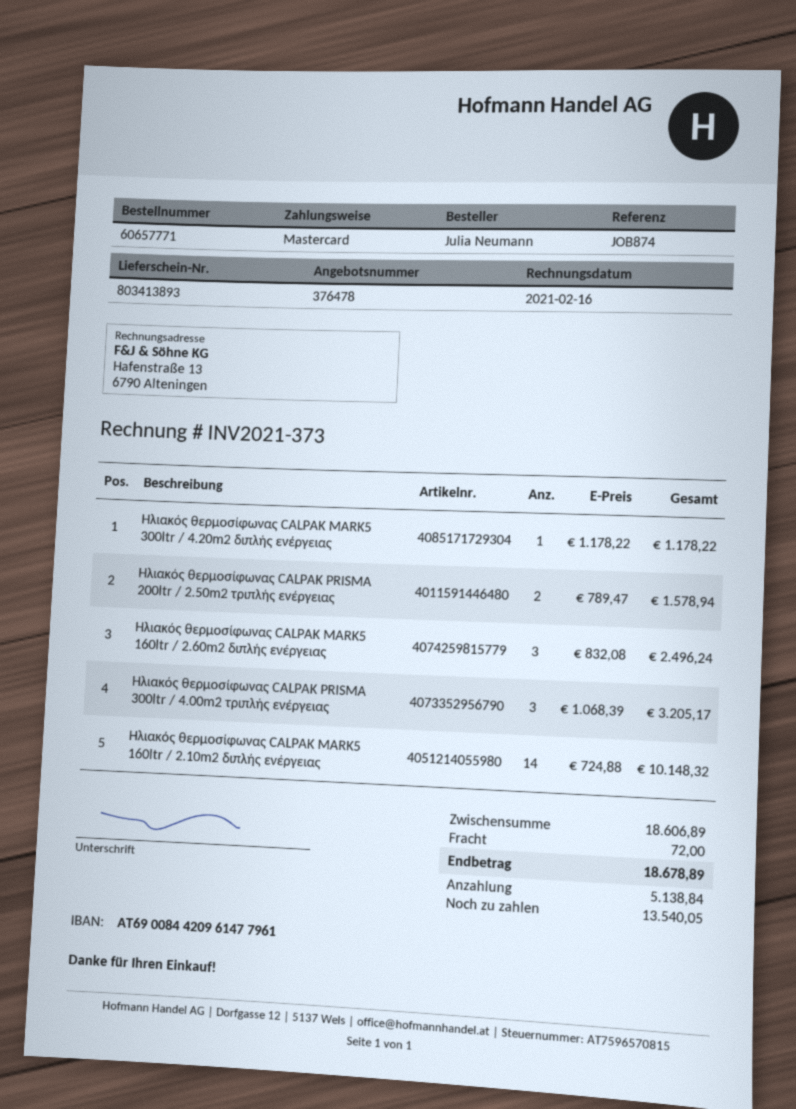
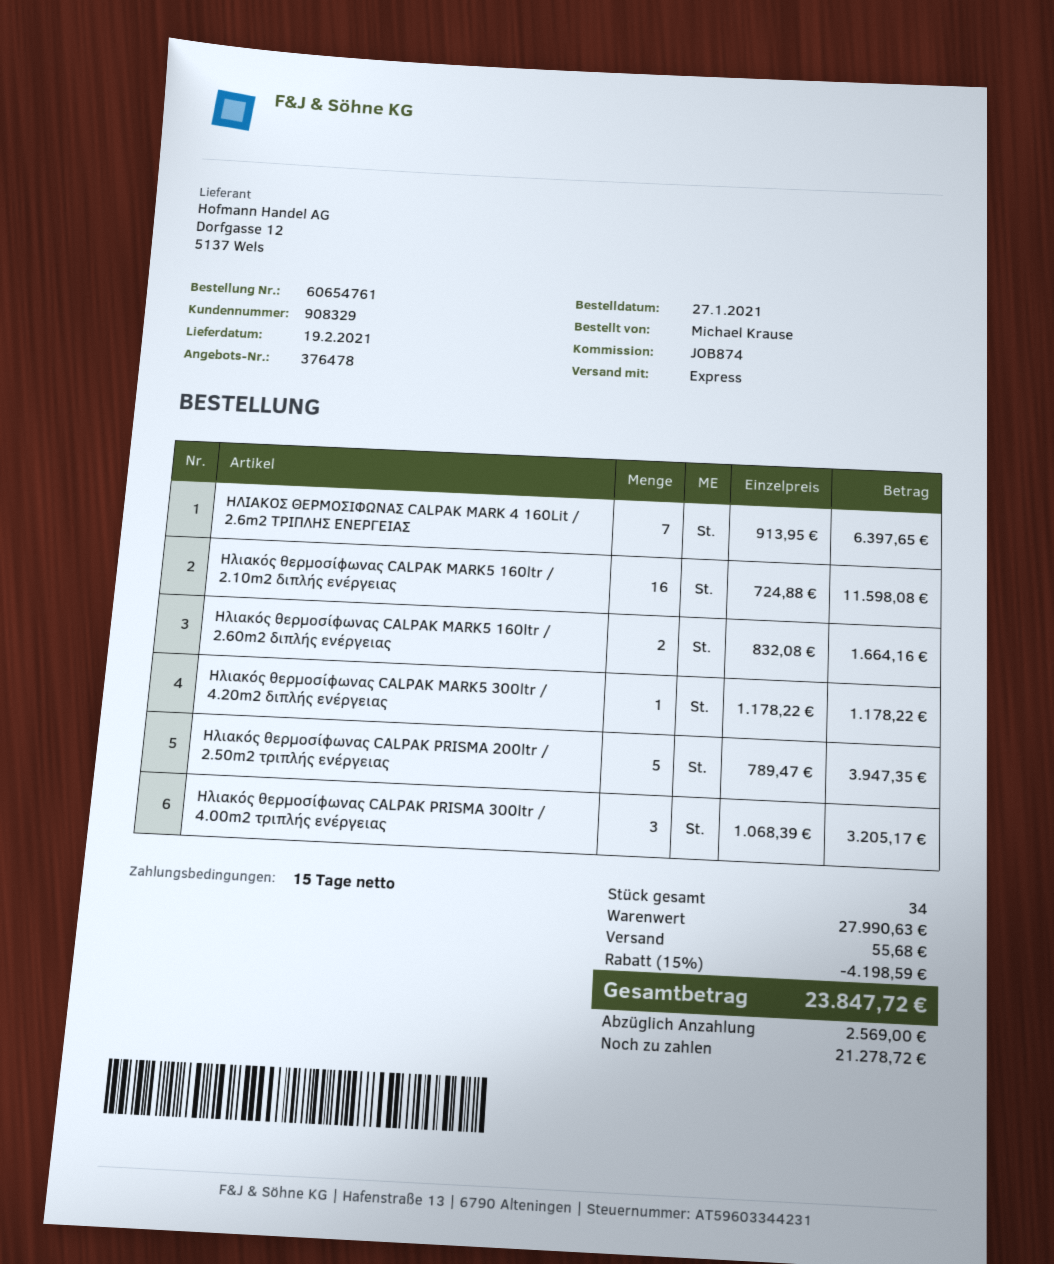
order number: 60657771 -> 60654761
ordered by: Julia Neumann -> Michael Krause
Ηλιακός θερμοσίφωνας CALPAK PRISMA 200ltr / 2.50m2 τριπλής ενέργειας: 2 x 789.47 = 1578.94 -> 5 x 789.47 = 3947.35
Ηλιακός θερμοσίφωνας CALPAK MARK5 160ltr / 2.60m2 διπλής ενέργειας: 3 x 832.08 = 2496.24 -> 2 x 832.08 = 1664.16
Ηλιακός θερμοσίφωνας CALPAK MARK5 160ltr / 2.10m2 διπλής ενέργειας: 14 x 724.88 = 10148.32 -> 16 x 724.88 = 11598.08
ΗΛΙΑΚΟΣ ΘΕΡΜΟΣΙΦΩΝΑΣ CALPAK MARK 4 160Lit / 2.6m2 ΤΡΙΠΛΗΣ ΕΝΕΡΓΕΙΑΣ: none -> 7 x 913.95 = 6397.65
subtotal: 18606.89 -> 27990.63
discount: none -> 15% = 4198.59
shipping: 72.00 -> 55.68
total: 18678.89 -> 23847.72
deposit: 5138.84 -> 2569.00
balance: 13540.05 -> 21278.72

